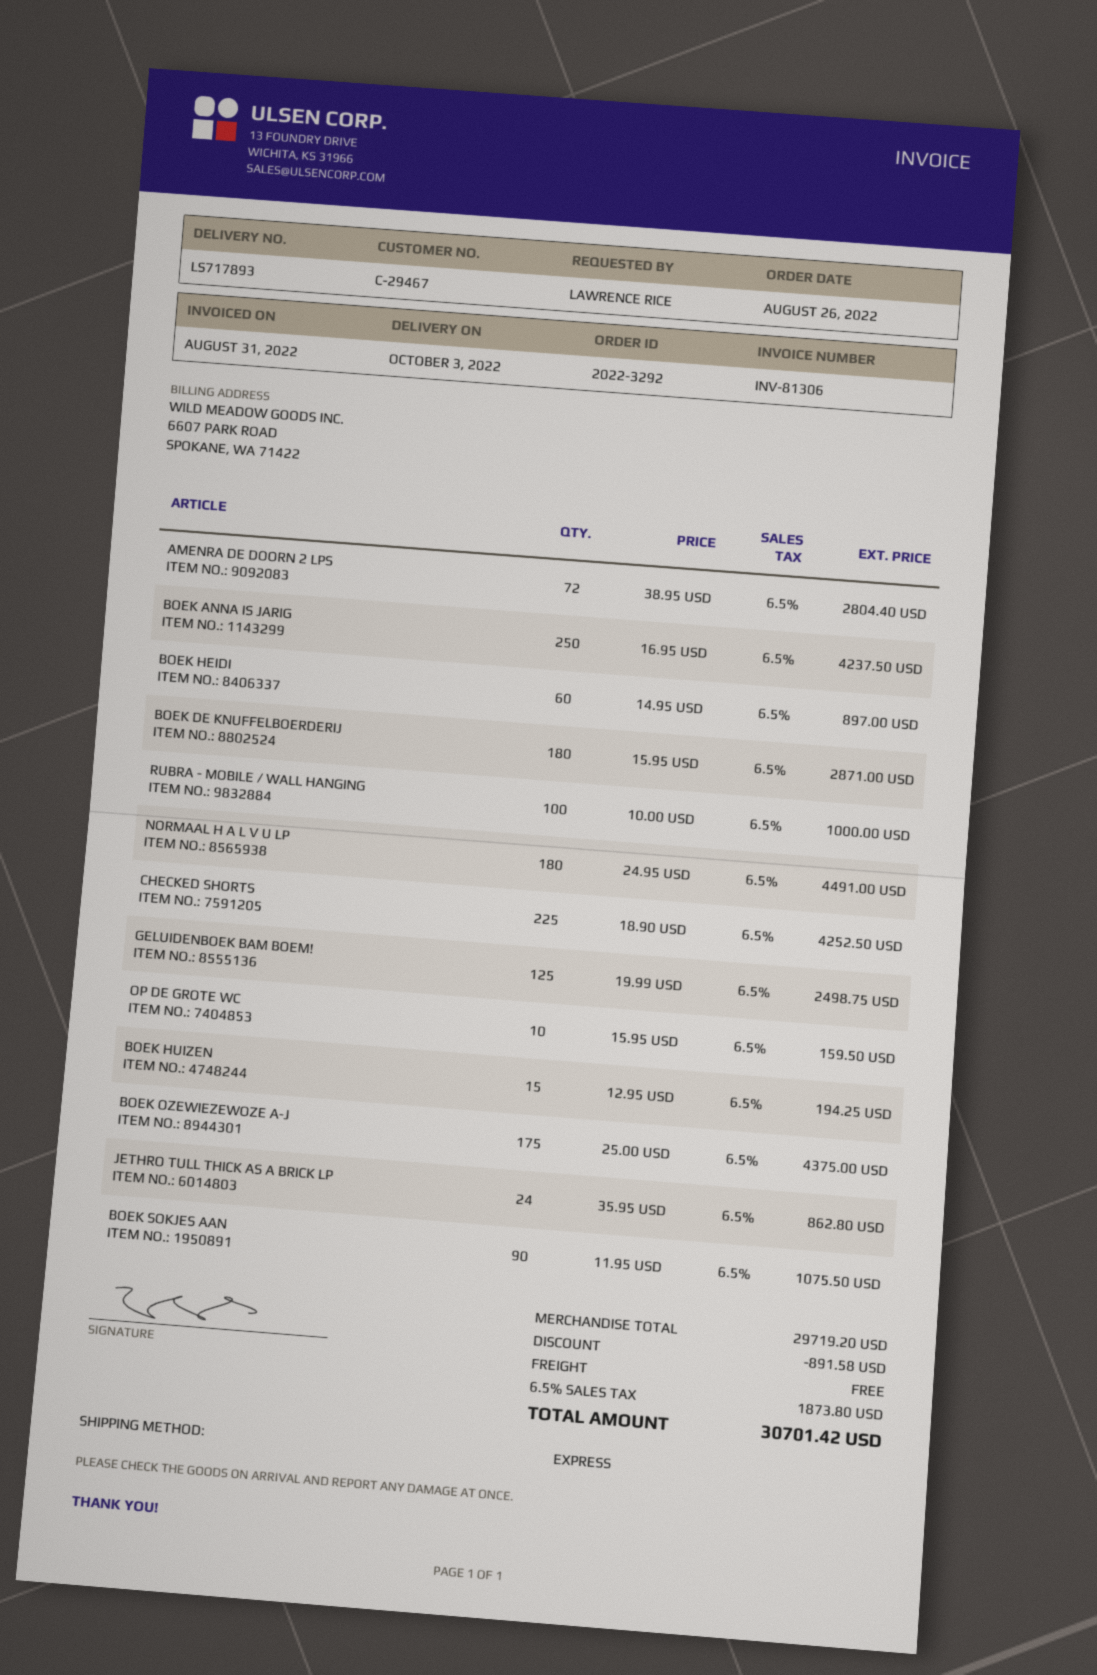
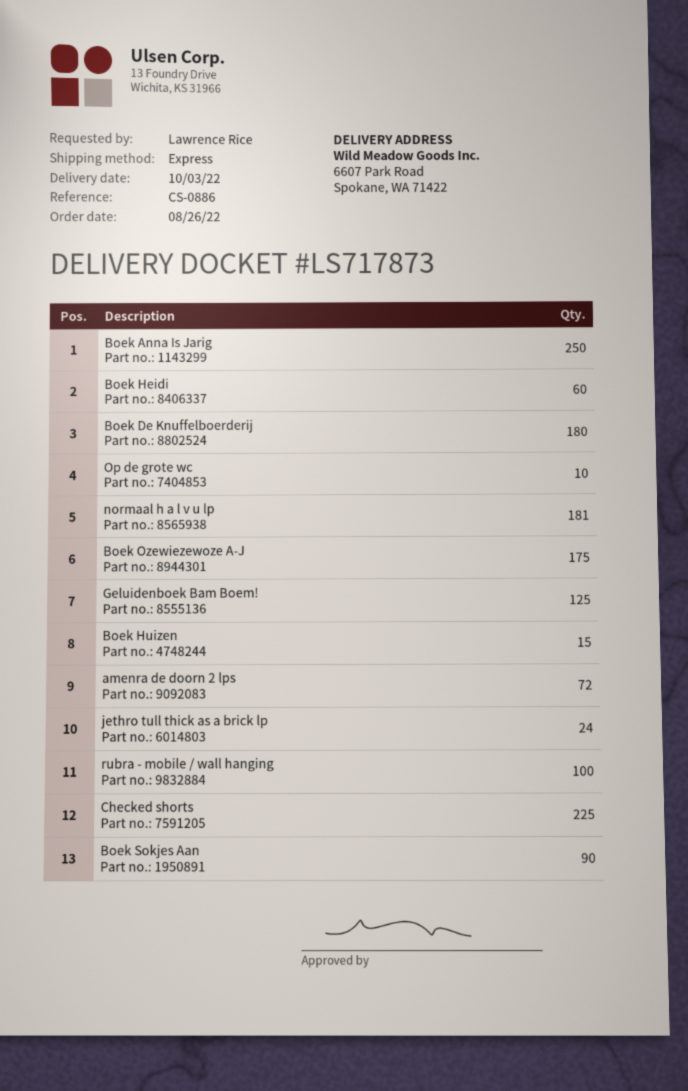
delivery note number: LS717893 -> LS717873
NORMAAL H A L V U LP: 180 -> 181

